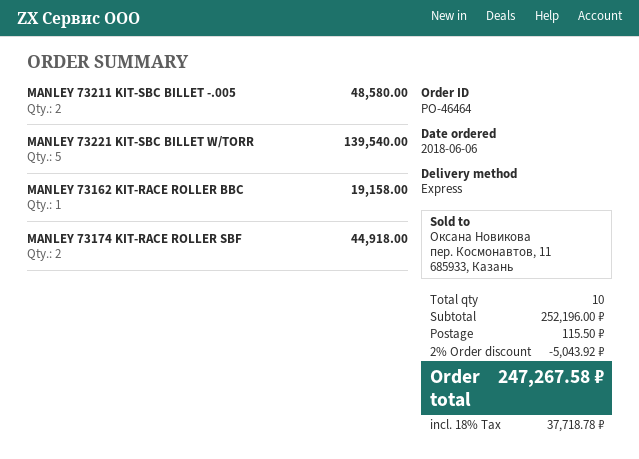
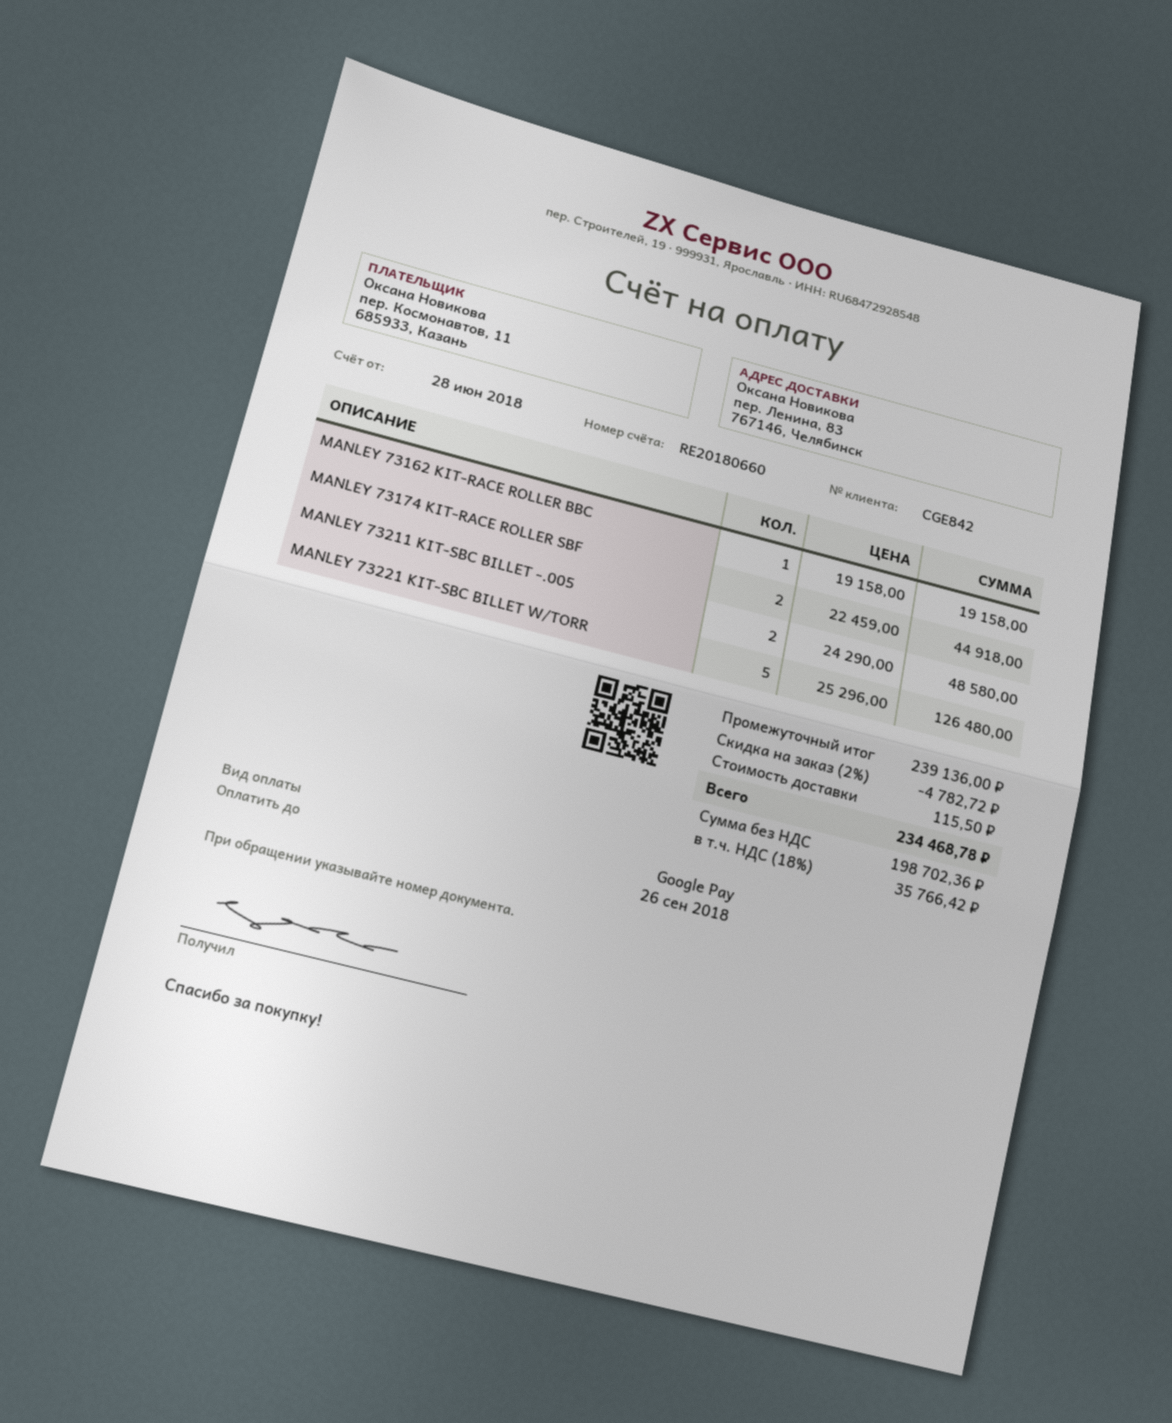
MANLEY 73221 KIT-SBC BILLET W/TORR: 5 for 139540.00 -> 5 for 126480.00
subtotal: 252196.00 -> 239136.00
discount: 2% = 5043.92 -> 2% = 4782.72
tax: 18% = 37718.78 -> 18% = 35766.42
total: 247267.58 -> 234468.78

